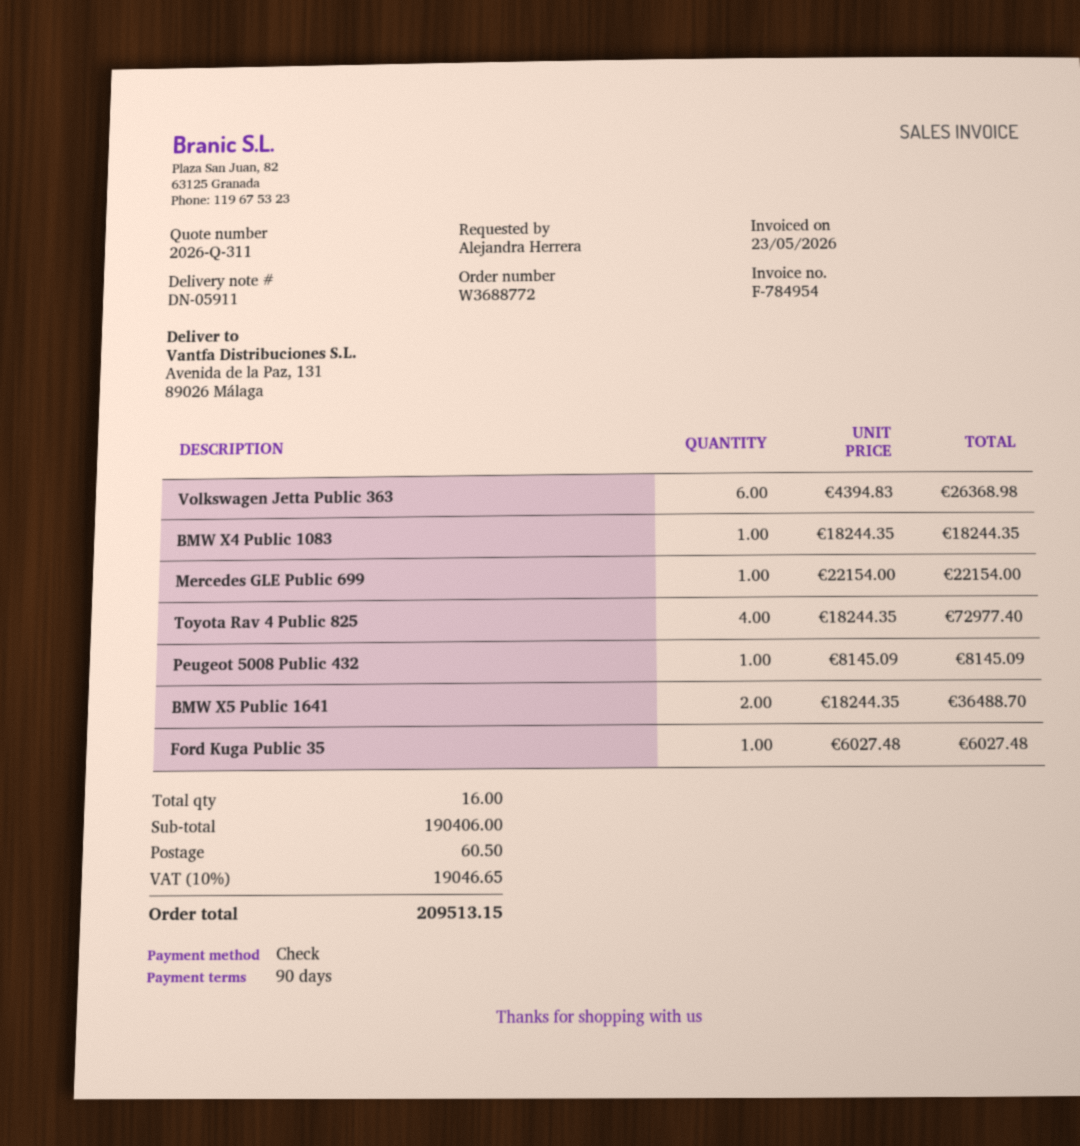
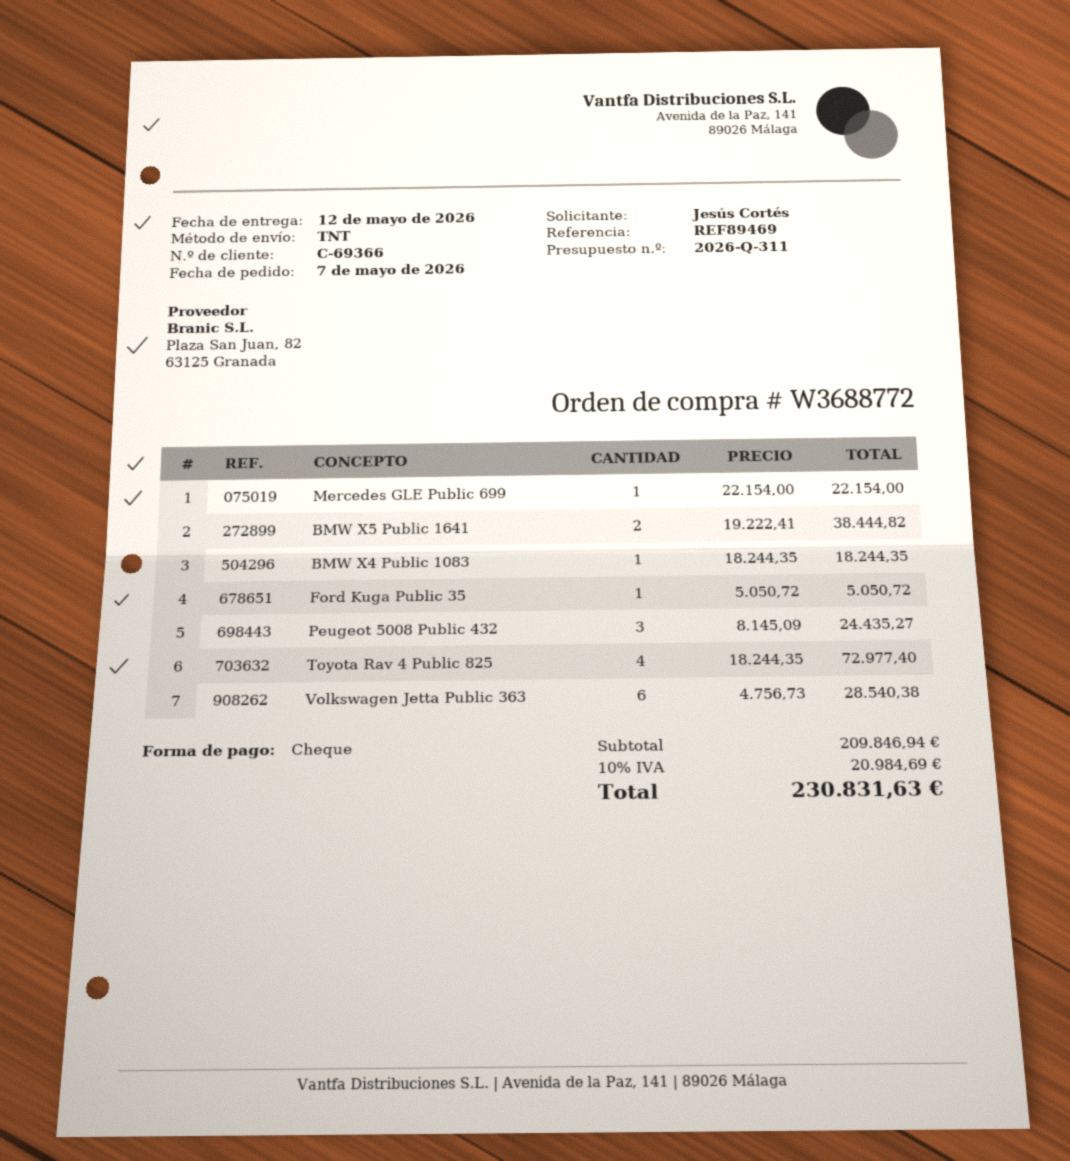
ordered by: Alejandra Herrera -> Jesús Cortés
Volkswagen Jetta Public 363: 6 x 4394.83 = 26368.98 -> 6 x 4756.73 = 28540.38
Peugeot 5008 Public 432: 1 x 8145.09 = 8145.09 -> 3 x 8145.09 = 24435.27
BMW X5 Public 1641: 2 x 18244.35 = 36488.70 -> 2 x 19222.41 = 38444.82
Ford Kuga Public 35: 1 x 6027.48 = 6027.48 -> 1 x 5050.72 = 5050.72
subtotal: 190406.00 -> 209846.94
shipping: 60.50 -> none
tax: 10% = 19046.65 -> 10% = 20984.69
total: 209513.15 -> 230831.63

